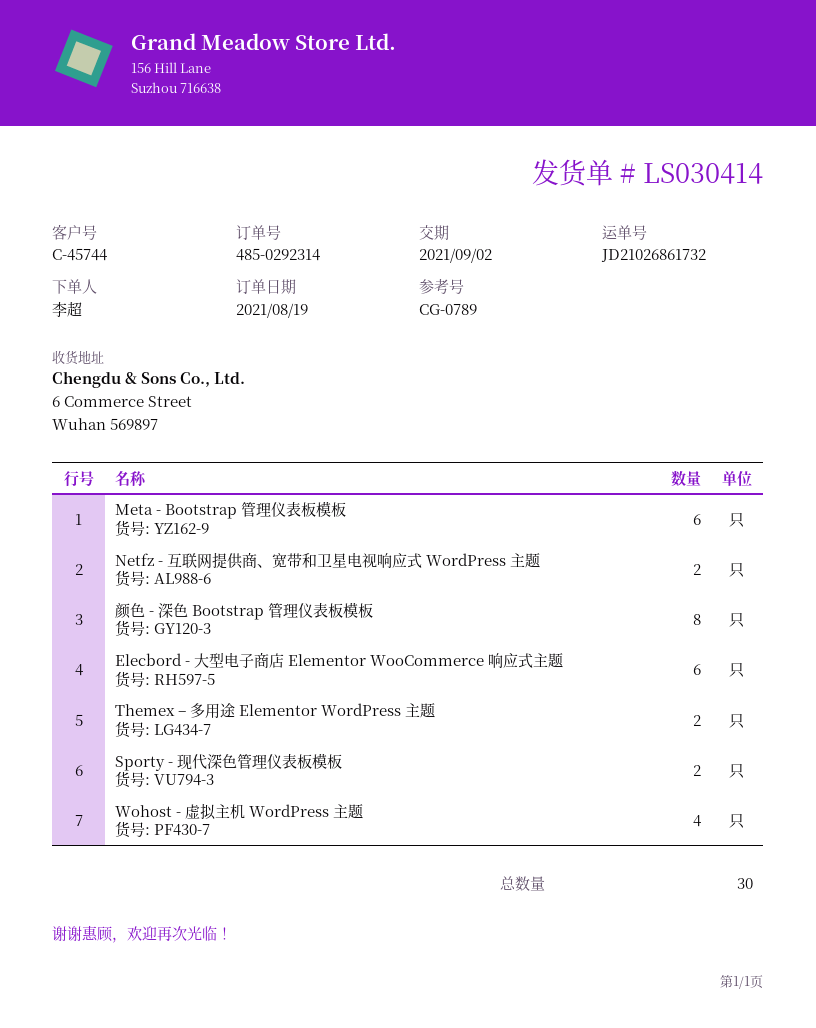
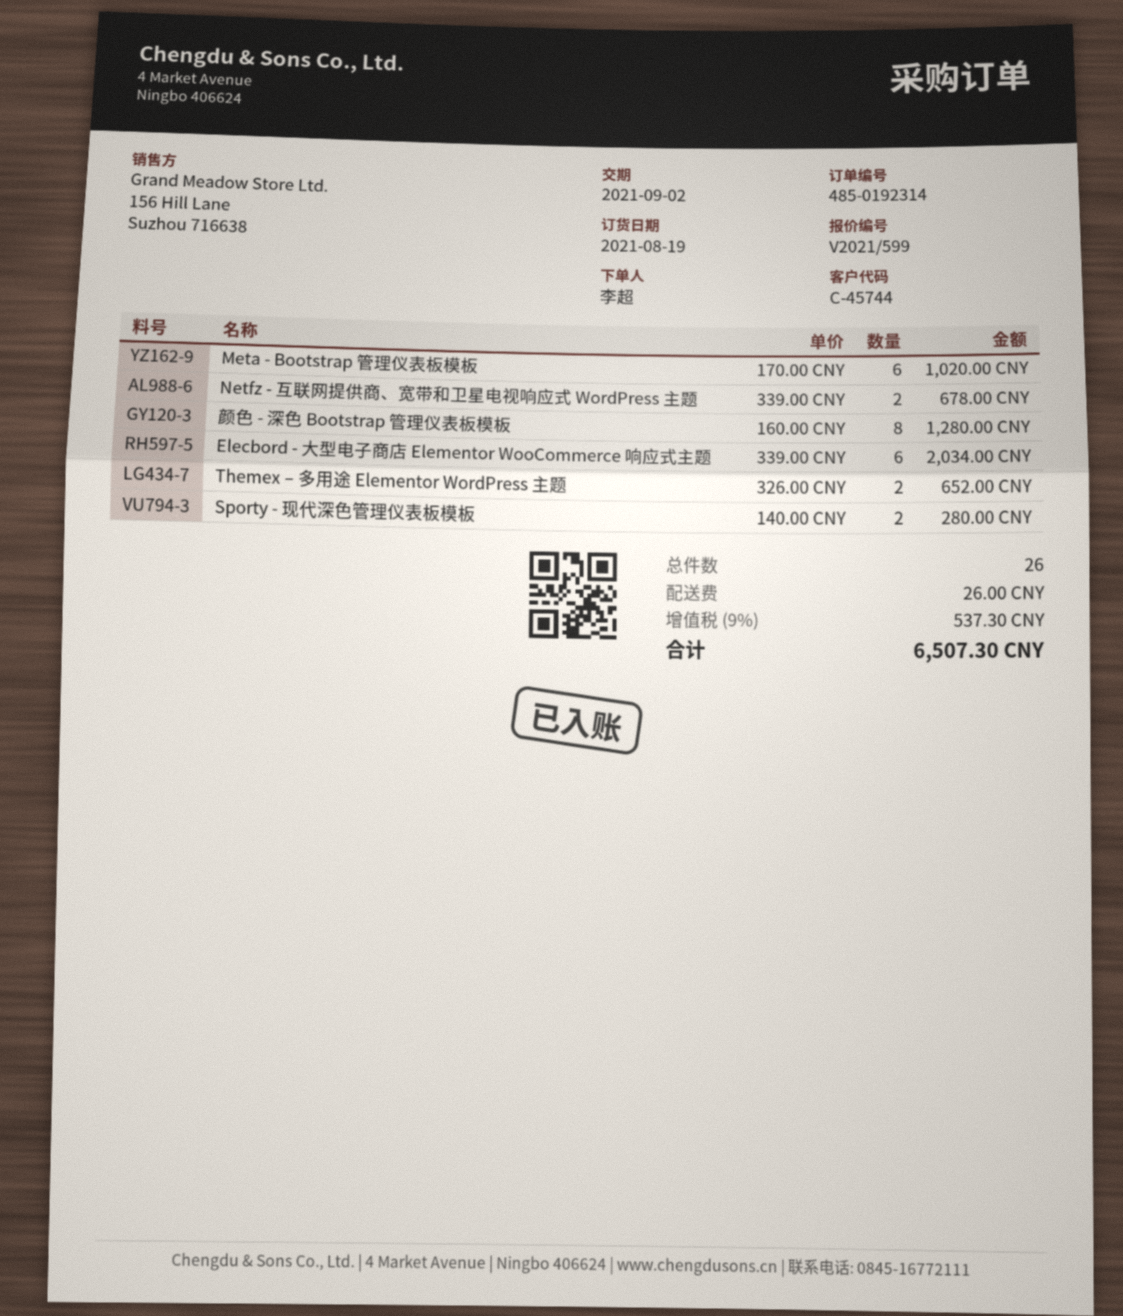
order number: 485-0292314 -> 485-0192314
Wohost - 虚拟主机 WordPress 主题: 4 -> none
total quantity: 30 -> 26

